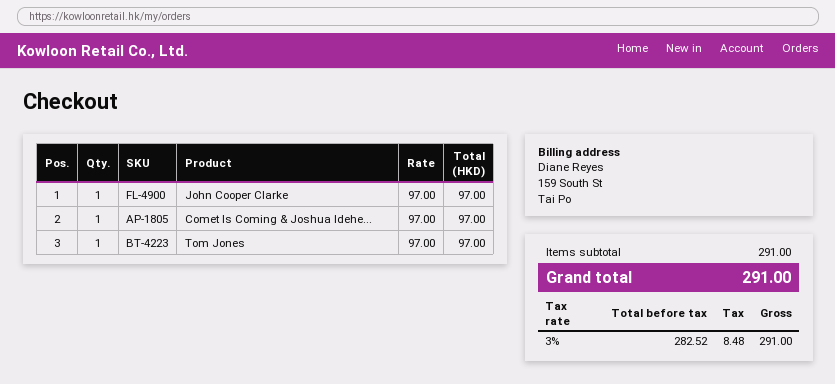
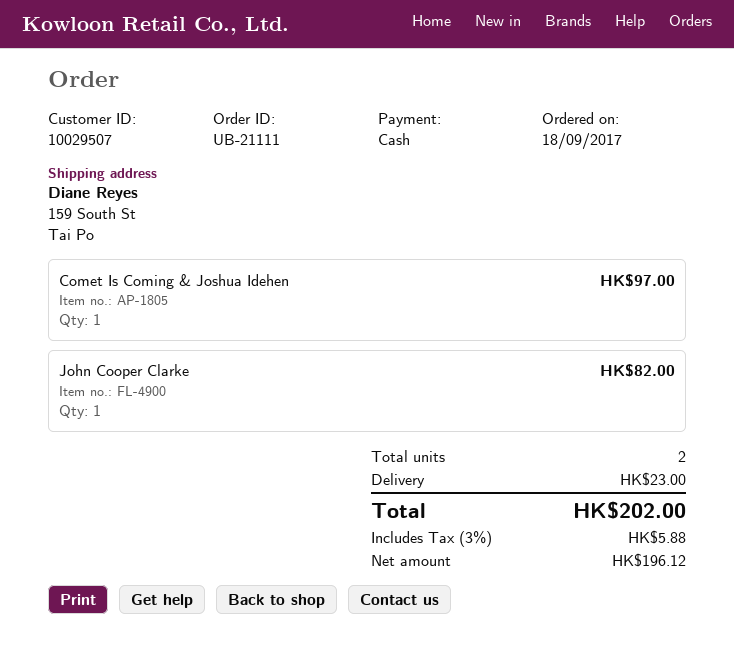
John Cooper Clarke: 1 for 97.00 -> 1 for 82.00
Tom Jones: 1 for 97.00 -> none
shipping: none -> 23.00
net: 282.52 -> 196.12
tax: 3% = 8.48 -> 3% = 5.88
total: 291.00 -> 202.00

